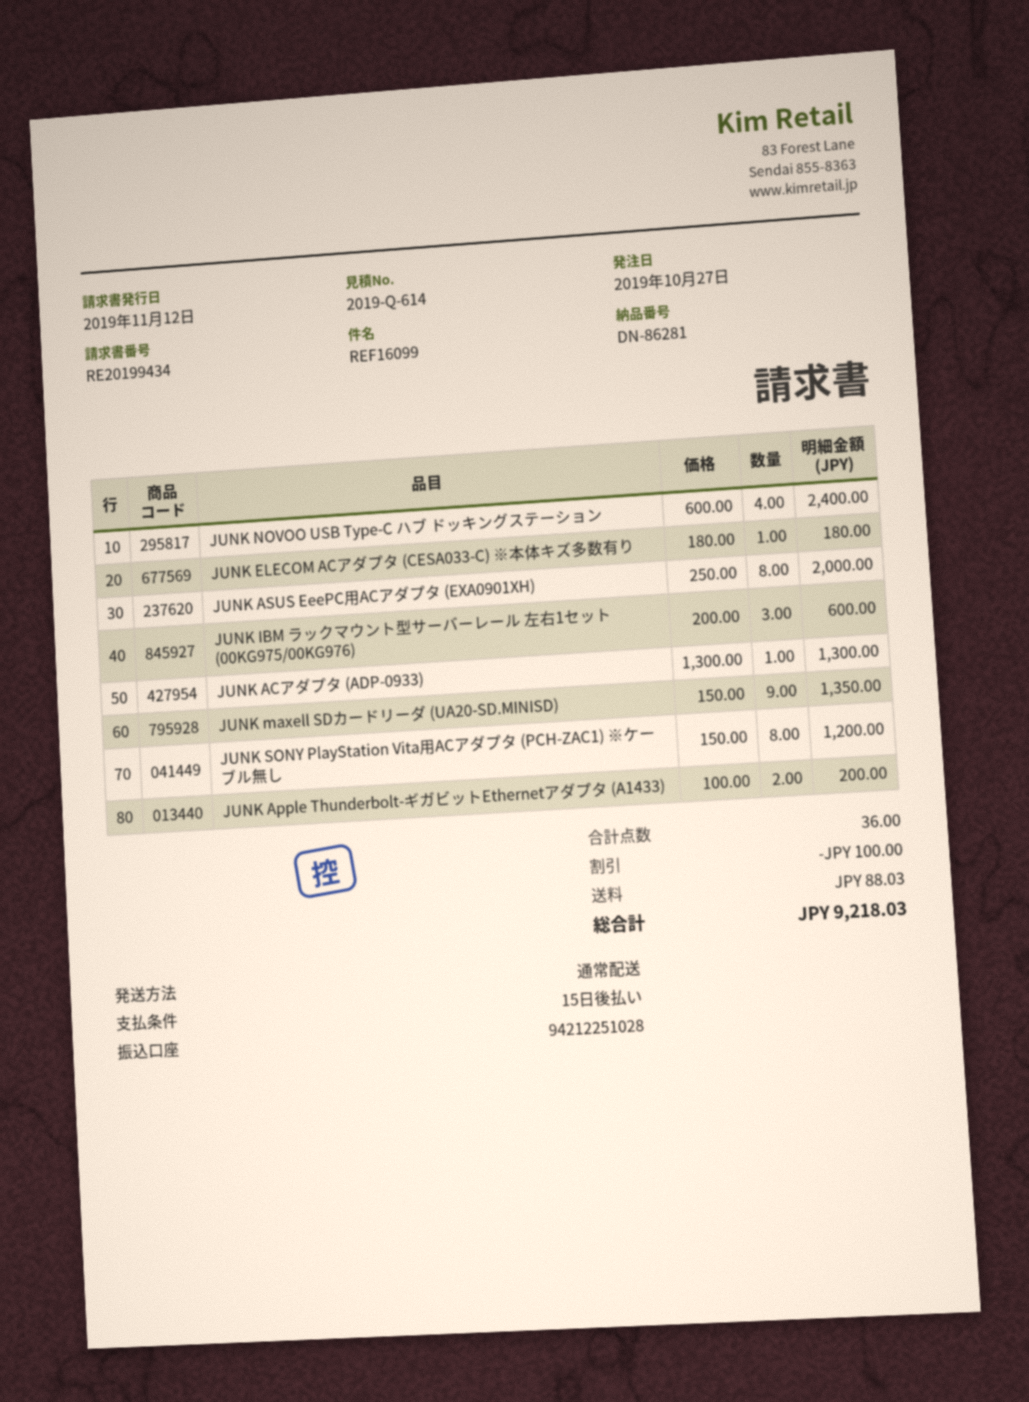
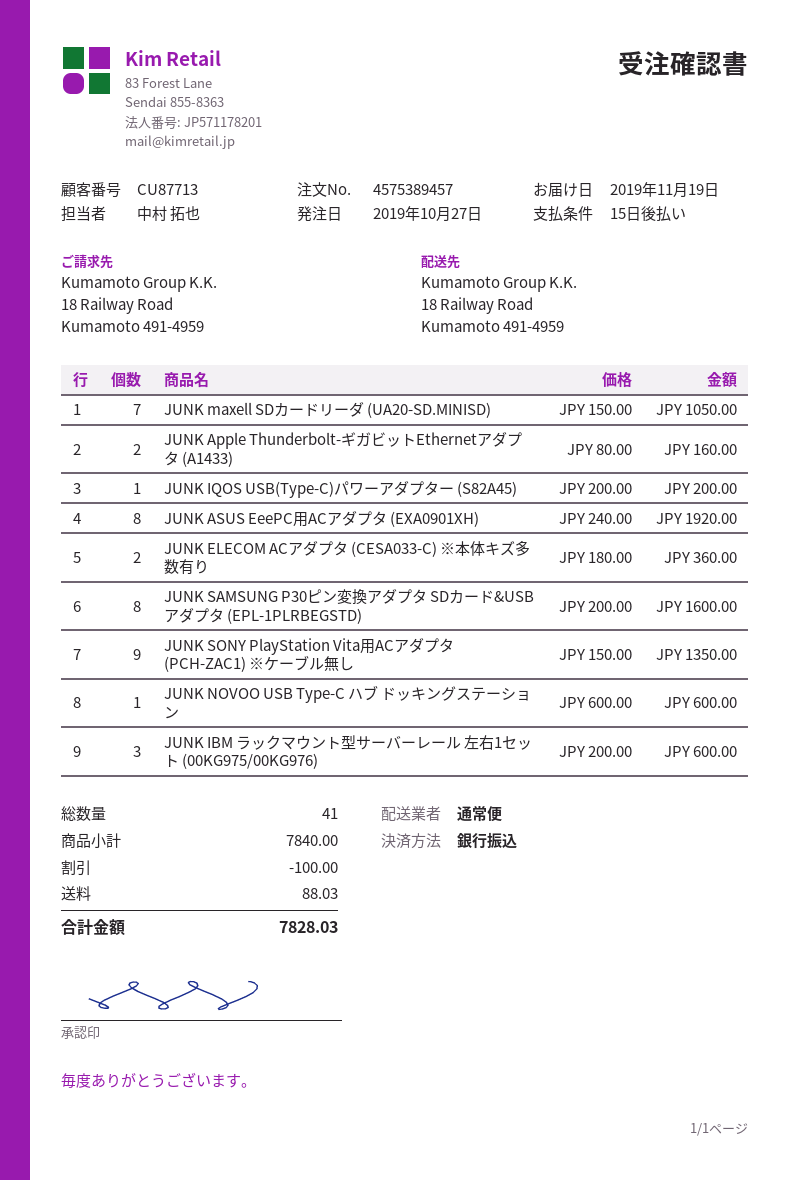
JUNK NOVOO USB Type-C ハブ ドッキングステーション: 4 x 600.00 = 2400.00 -> 1 x 600.00 = 600.00
JUNK ELECOM ACアダプタ (CESA033-C) ※本体キズ多数有り: 1 x 180.00 = 180.00 -> 2 x 180.00 = 360.00
JUNK ASUS EeePC用ACアダプタ (EXA0901XH): 8 x 250.00 = 2000.00 -> 8 x 240.00 = 1920.00
JUNK ACアダプタ (ADP-0933): 1 x 1300.00 = 1300.00 -> none
JUNK maxell SDカードリーダ (UA20-SD.MINISD): 9 x 150.00 = 1350.00 -> 7 x 150.00 = 1050.00
JUNK SONY PlayStation Vita用ACアダプタ (PCH-ZAC1) ※ケーブル無し: 8 x 150.00 = 1200.00 -> 9 x 150.00 = 1350.00
JUNK Apple Thunderbolt-ギガビットEthernetアダプタ (A1433): 2 x 100.00 = 200.00 -> 2 x 80.00 = 160.00
JUNK IQOS USB(Type-C)パワーアダプター (S82A45): none -> 1 x 200.00 = 200.00
JUNK SAMSUNG P30ピン変換アダプタ SDカード&USBアダプタ (EPL-1PLRBEGSTD): none -> 8 x 200.00 = 1600.00
total quantity: 36 -> 41
total: 9218.03 -> 7828.03

